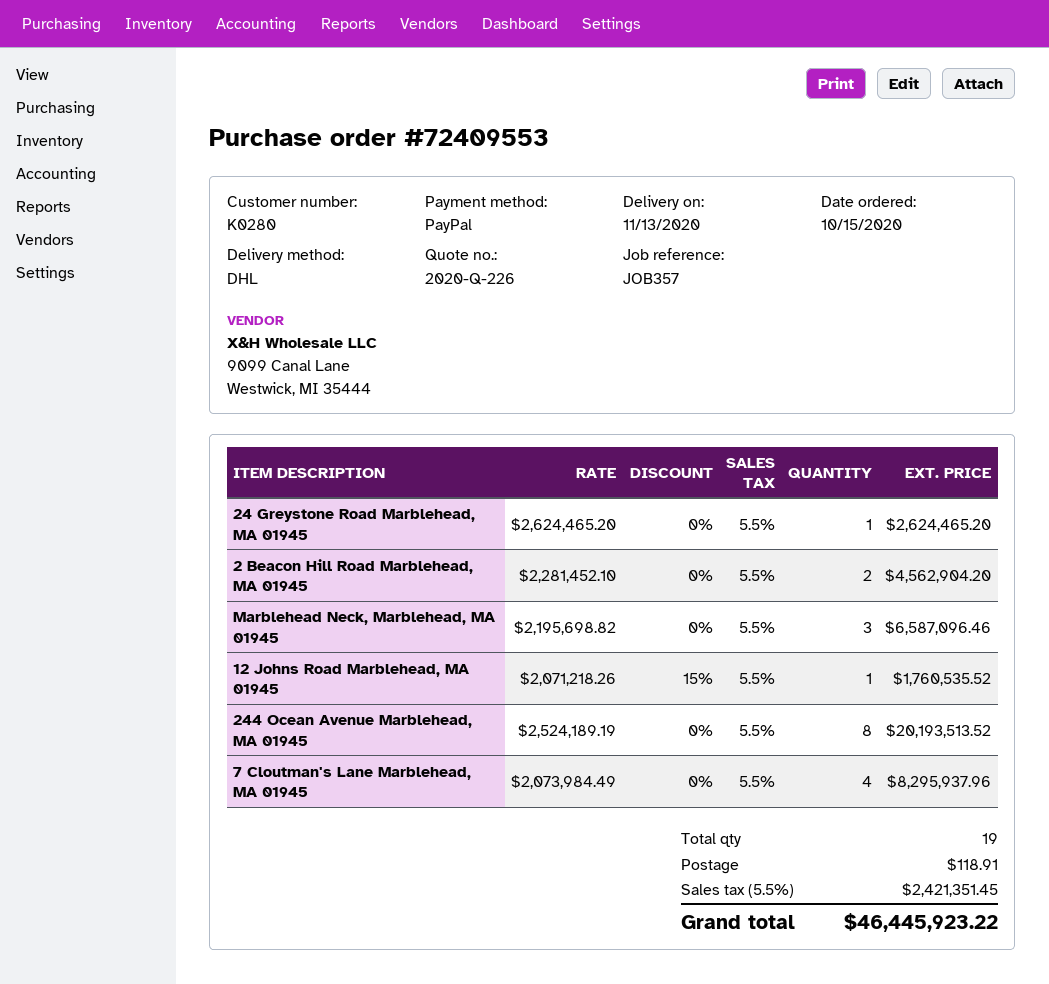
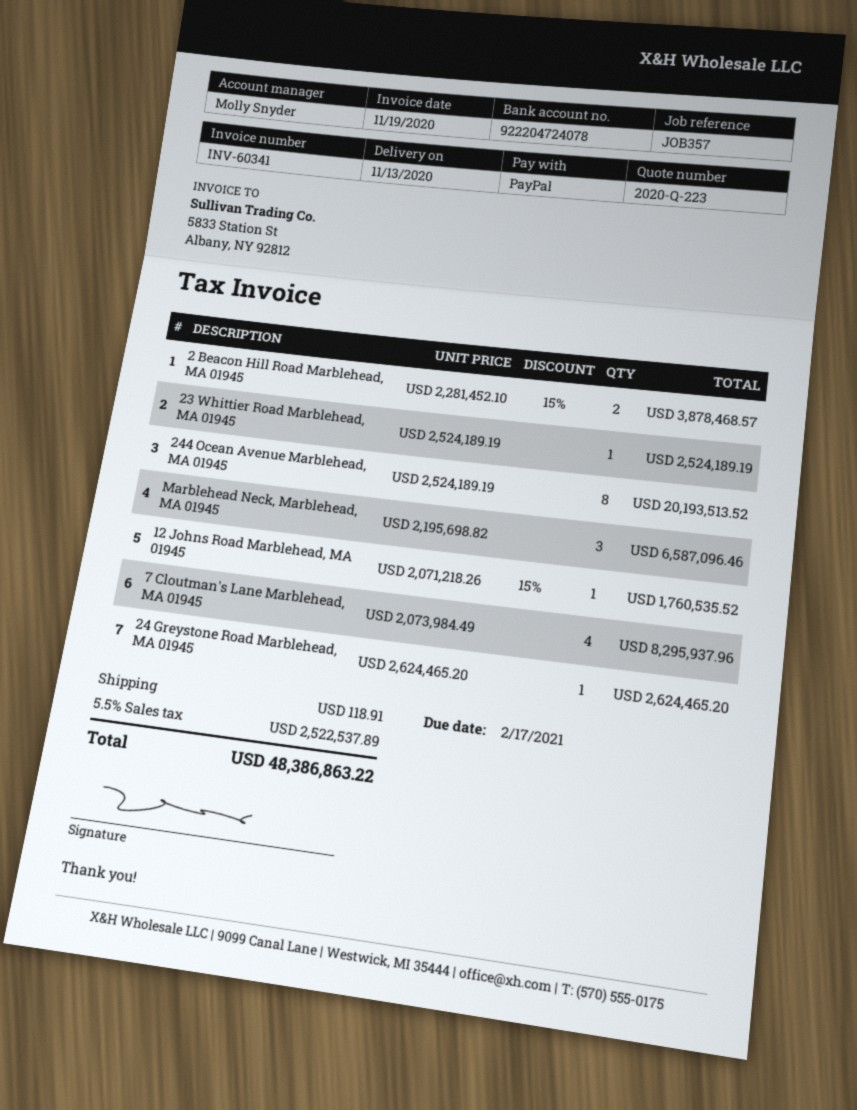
quote number: 2020-Q-226 -> 2020-Q-223
2 Beacon Hill Road Marblehead, MA 01945: 2 x 2281452.10 = 4562904.20 -> 2 x 2281452.10 - 15% = 3878468.57
23 Whittier Road Marblehead, MA 01945: none -> 1 x 2524189.19 = 2524189.19
tax: 5.5% = 2421351.45 -> 5.5% = 2522537.89
total: 46445923.22 -> 48386863.22

